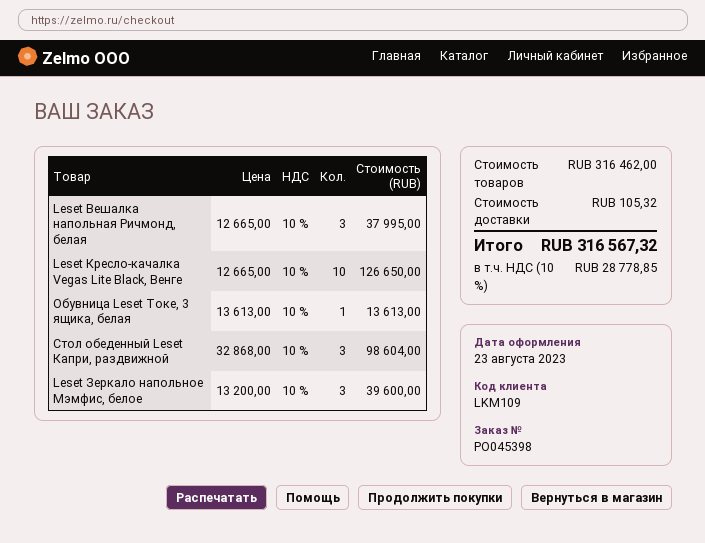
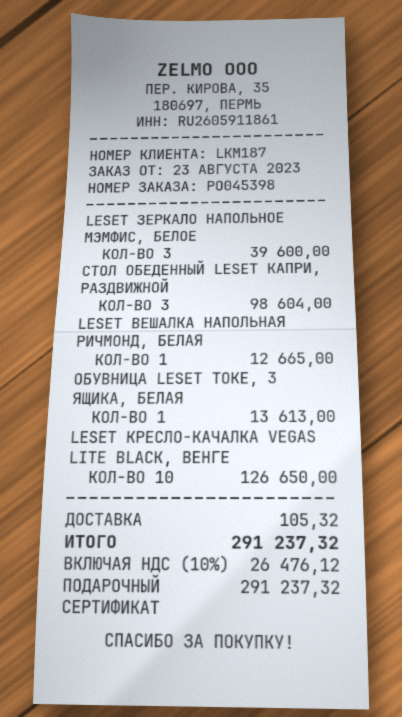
customer number: LKM109 -> LKM187
Leset Вешалка напольная Ричмонд, белая: 3 for 37995.00 -> 1 for 12665.00
tax: 10% = 28778.85 -> 10% = 26476.12
total: 316567.32 -> 291237.32

